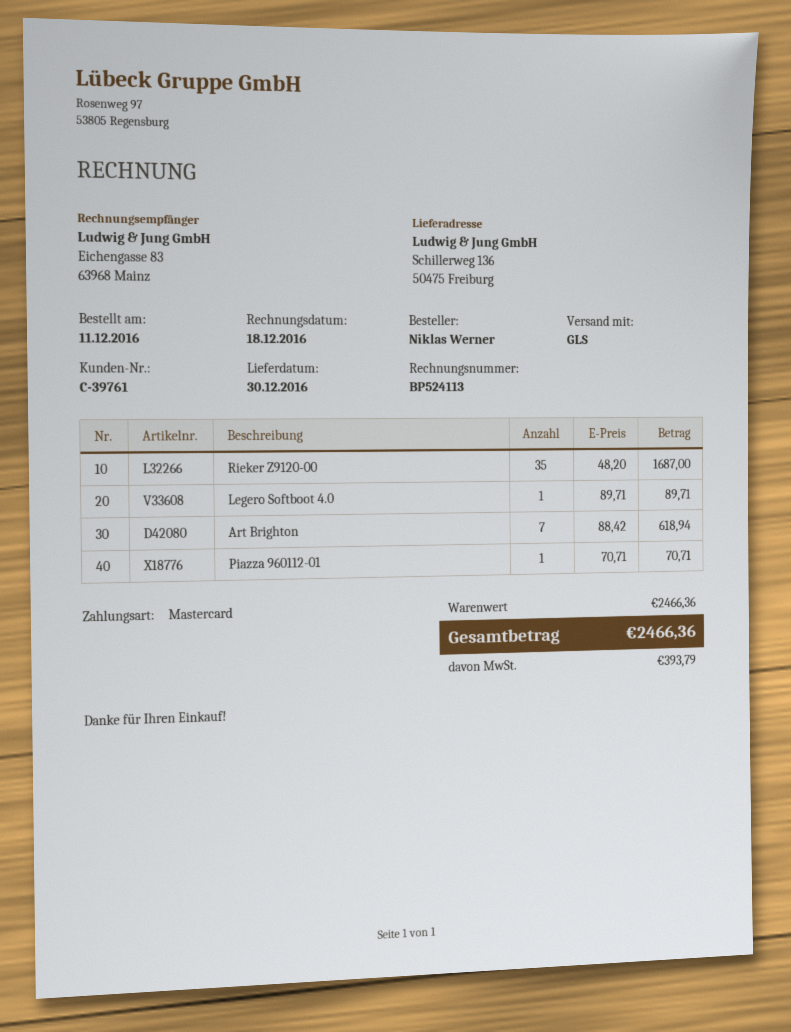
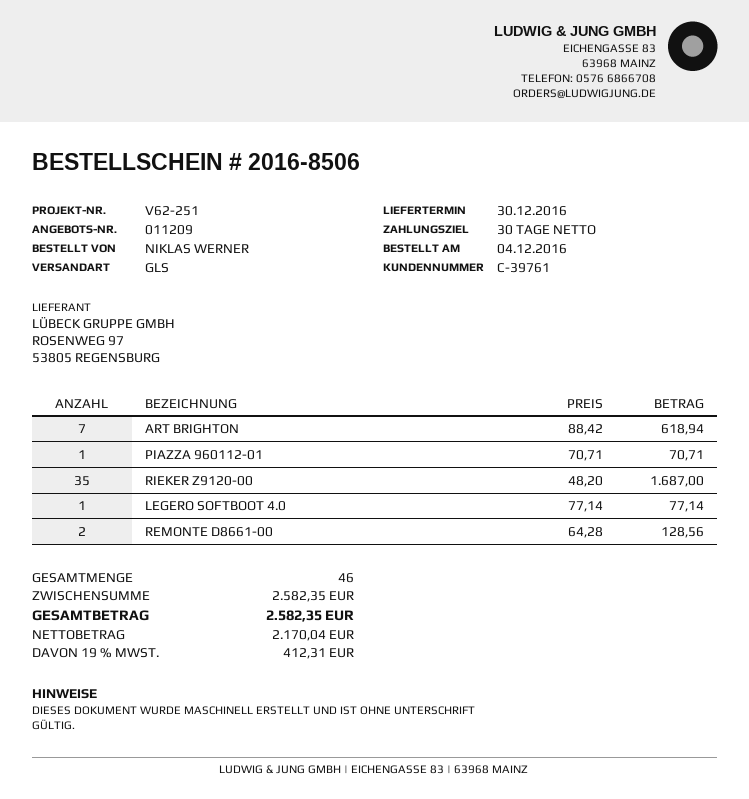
order date: 2016-12-11 -> 2016-12-04
Legero Softboot 4.0: 1 x 89.71 = 89.71 -> 1 x 77.14 = 77.14
REMONTE D8661-00: none -> 2 x 64.28 = 128.56
subtotal: 2466.36 -> 2582.35
tax: 393.79 -> 412.31
total: 2466.36 -> 2582.35

